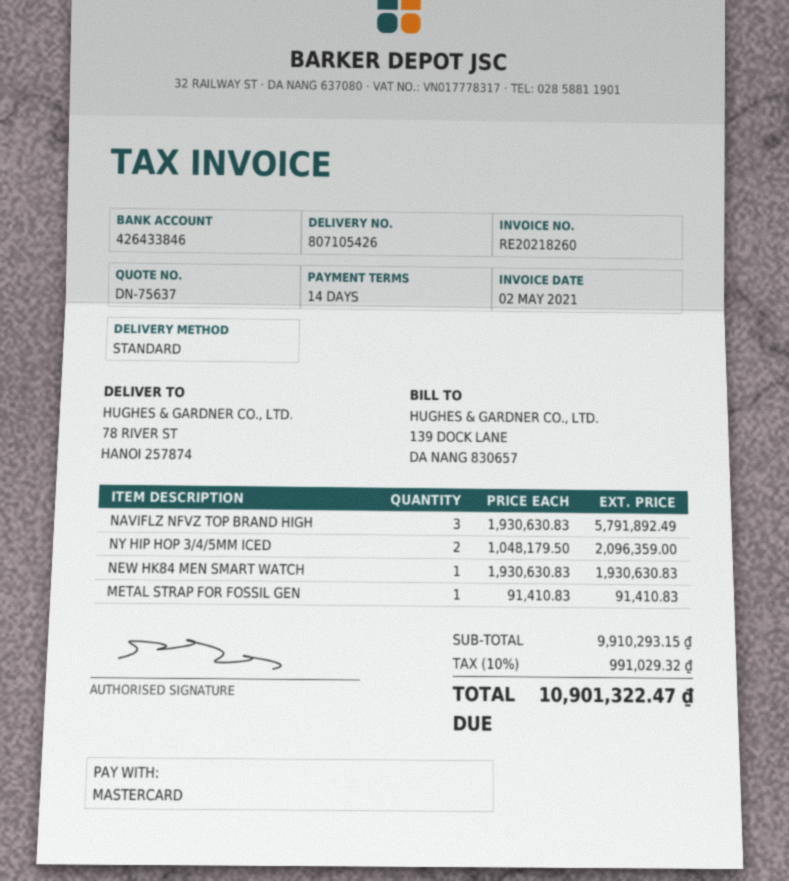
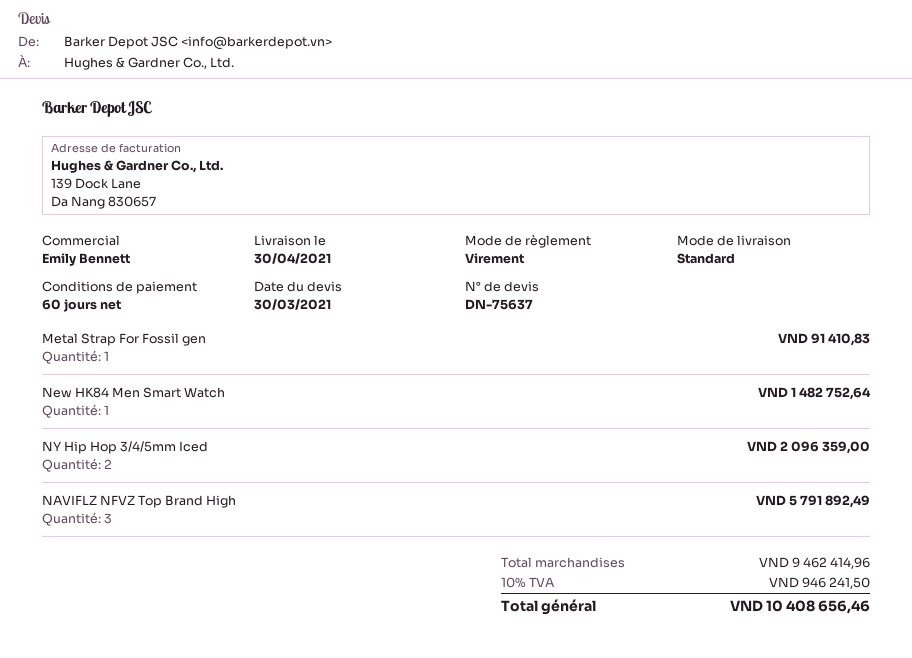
payment terms: 14 days -> 60 days
payment method: Mastercard -> bank transfer
NEW HK84 MEN SMART WATCH: 1 for 1930630.83 -> 1 for 1482752.64
subtotal: 9910293.15 -> 9462414.96
tax: 10% = 991029.32 -> 10% = 946241.50
total: 10901322.47 -> 10408656.46

